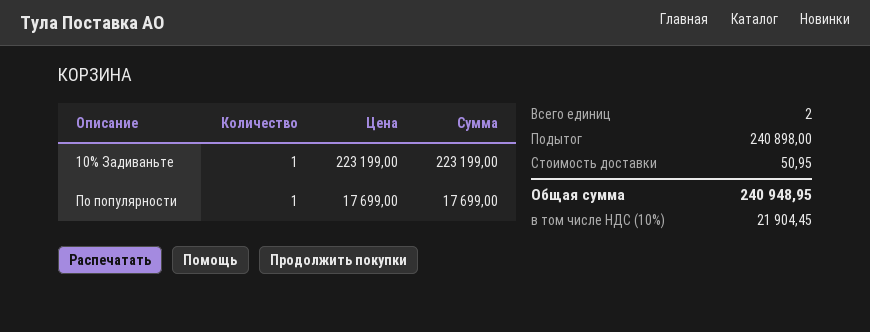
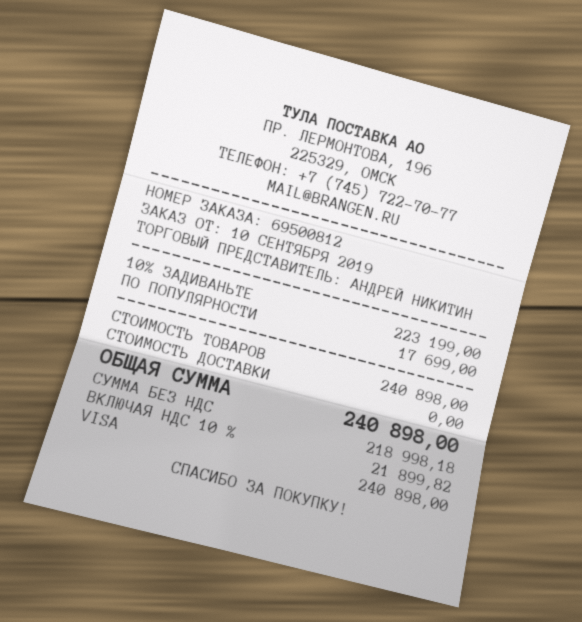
shipping: 50.95 -> 0.00
tax: 10% = 21904.45 -> 10% = 21899.82
total: 240948.95 -> 240898.00

